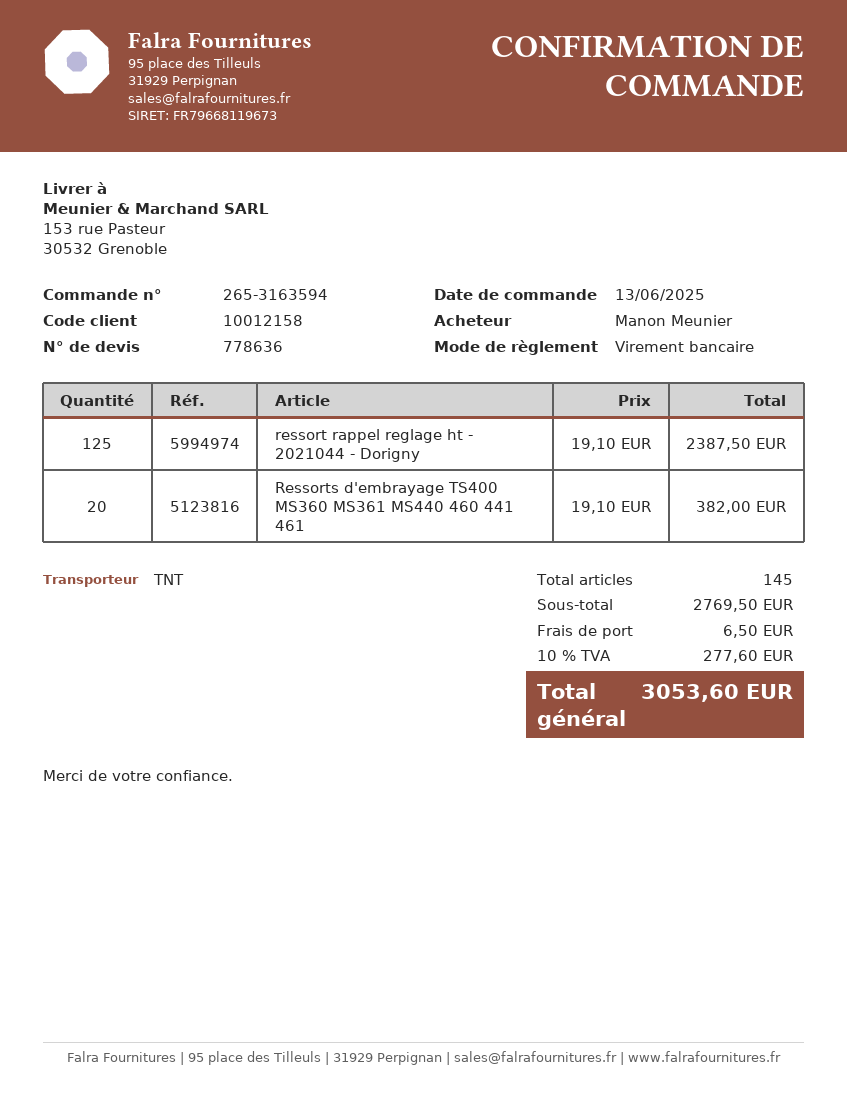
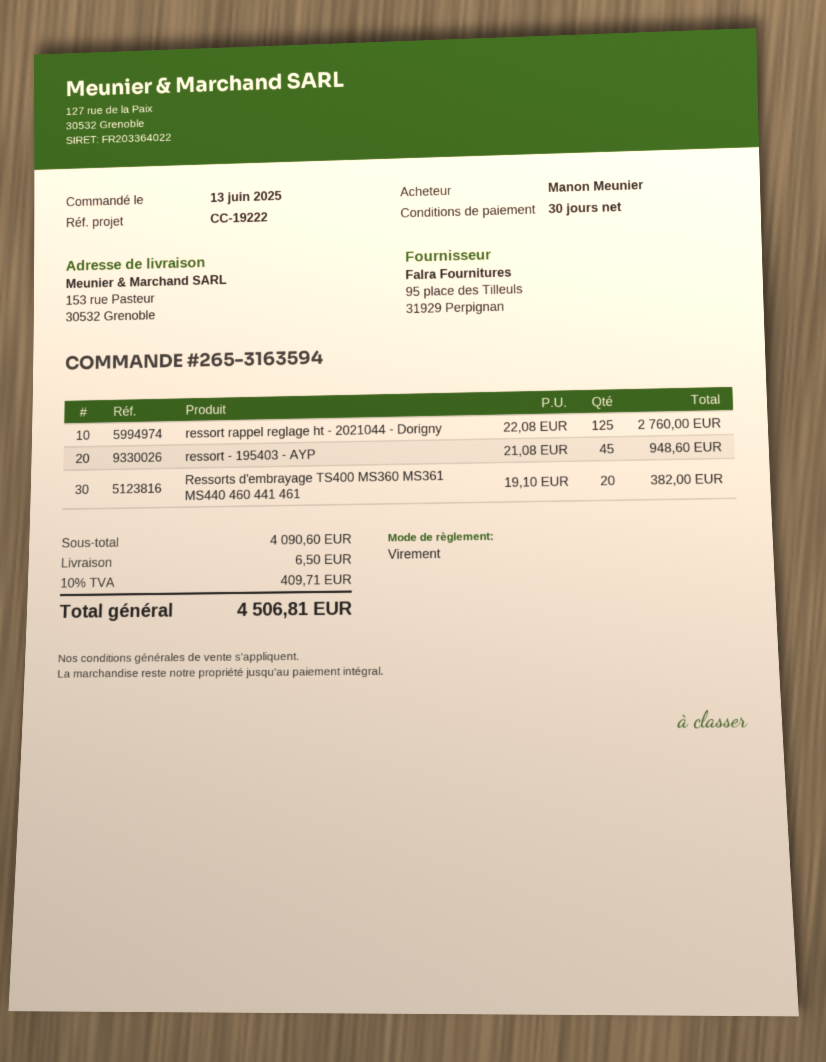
ressort rappel reglage ht - 2021044 - Dorigny: 125 x 19.10 = 2387.50 -> 125 x 22.08 = 2760.00
ressort - 195403 - AYP: none -> 45 x 21.08 = 948.60
subtotal: 2769.50 -> 4090.60
tax: 10% = 277.60 -> 10% = 409.71
total: 3053.60 -> 4506.81

